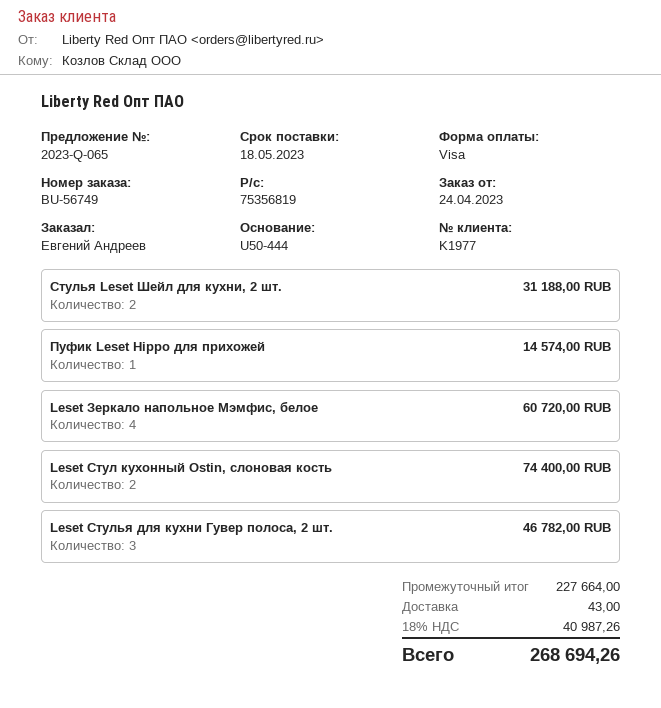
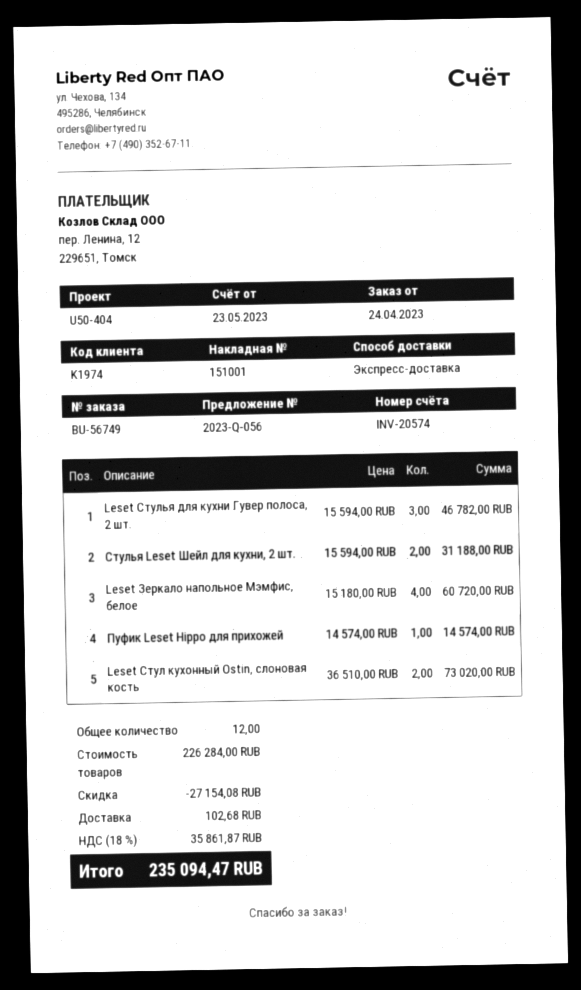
quote number: 2023-Q-065 -> 2023-Q-056
customer number: K1977 -> K1974
reference: U50-444 -> U50-404
Leset Стул кухонный Ostin, слоновая кость: 2 for 74400.00 -> 2 for 73020.00
subtotal: 227664.00 -> 226284.00
discount: none -> 27154.08
shipping: 43.00 -> 102.68
tax: 18% = 40987.26 -> 18% = 35861.87
total: 268694.26 -> 235094.47

